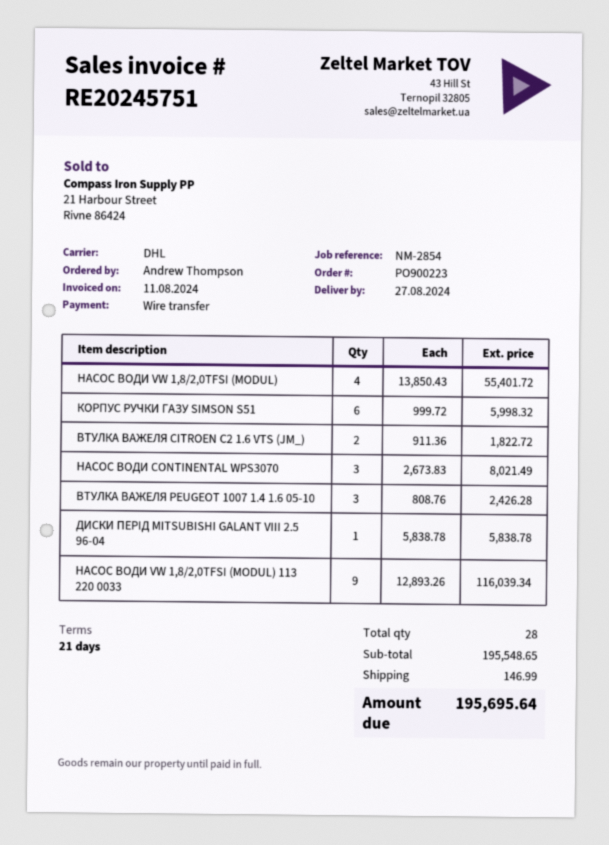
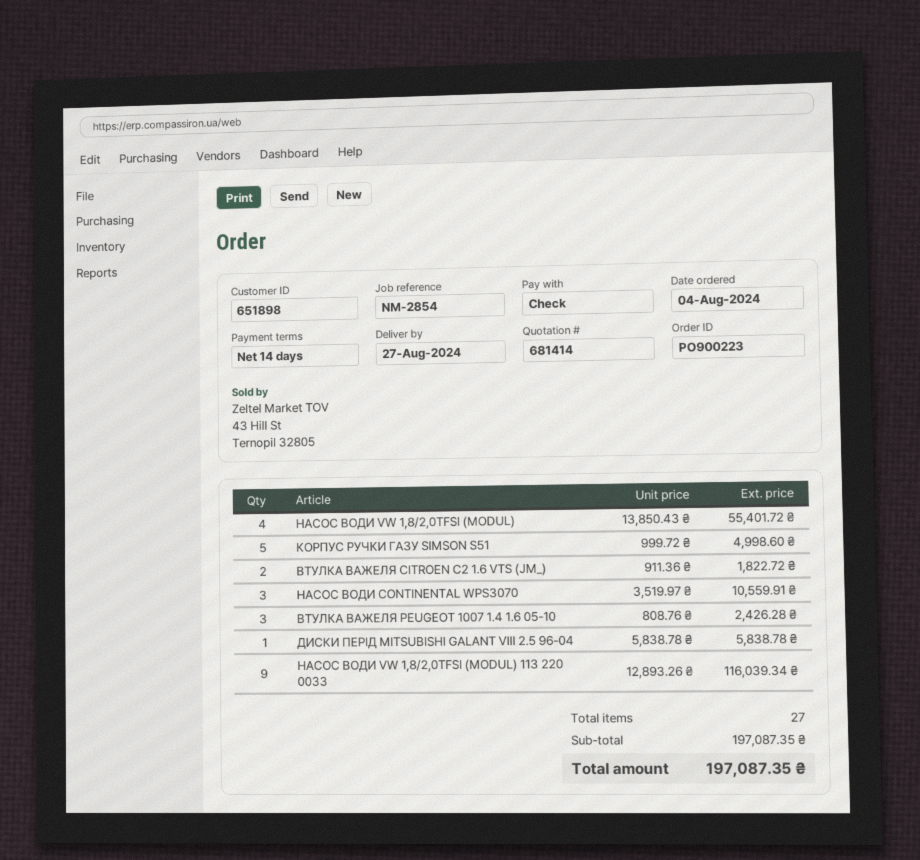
payment terms: 21 days -> 14 days
payment method: bank transfer -> cheque
КОРПУС РУЧКИ ГАЗУ SIMSON S51: 6 x 999.72 = 5998.32 -> 5 x 999.72 = 4998.60
НАСОС ВОДИ CONTINENTAL WPS3070: 3 x 2673.83 = 8021.49 -> 3 x 3519.97 = 10559.91
total quantity: 28 -> 27
subtotal: 195548.65 -> 197087.35
shipping: 146.99 -> none
total: 195695.64 -> 197087.35

